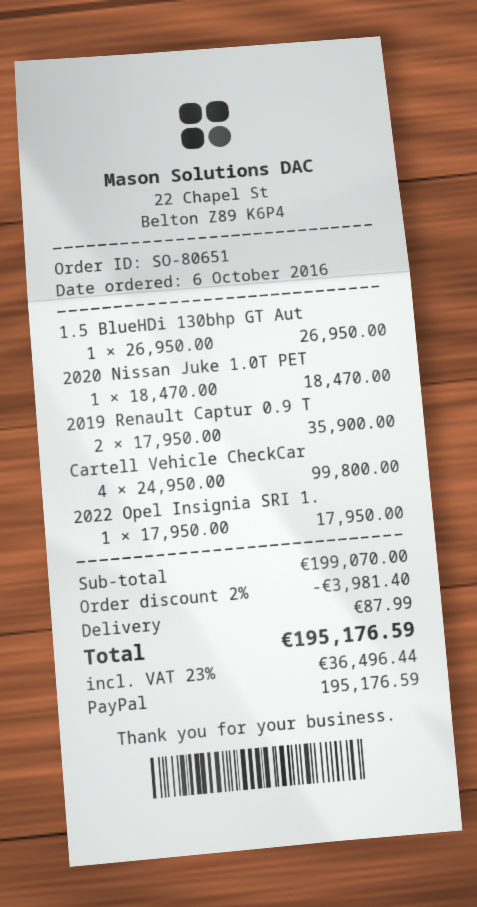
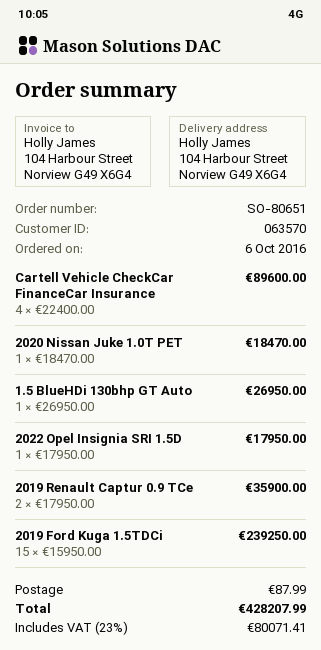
Cartell Vehicle CheckCar: 4 x 24950.00 = 99800.00 -> 4 x 22400.00 = 89600.00
2019 Ford Kuga 1.5TDCi: none -> 15 x 15950.00 = 239250.00
discount: 2% = 3981.40 -> none
tax: 23% = 36496.44 -> 23% = 80071.41
total: 195176.59 -> 428207.99

